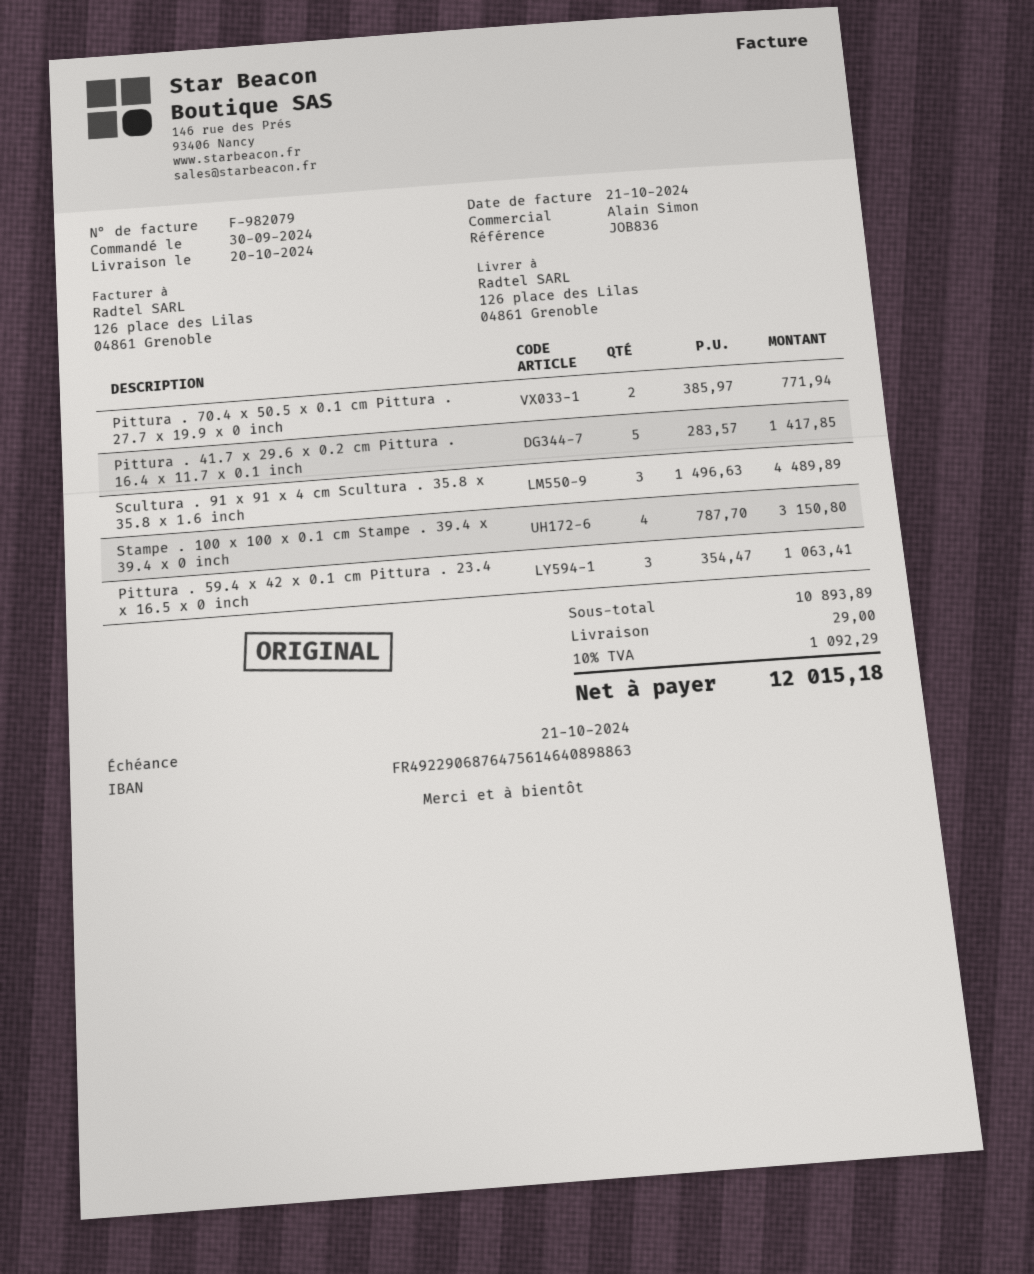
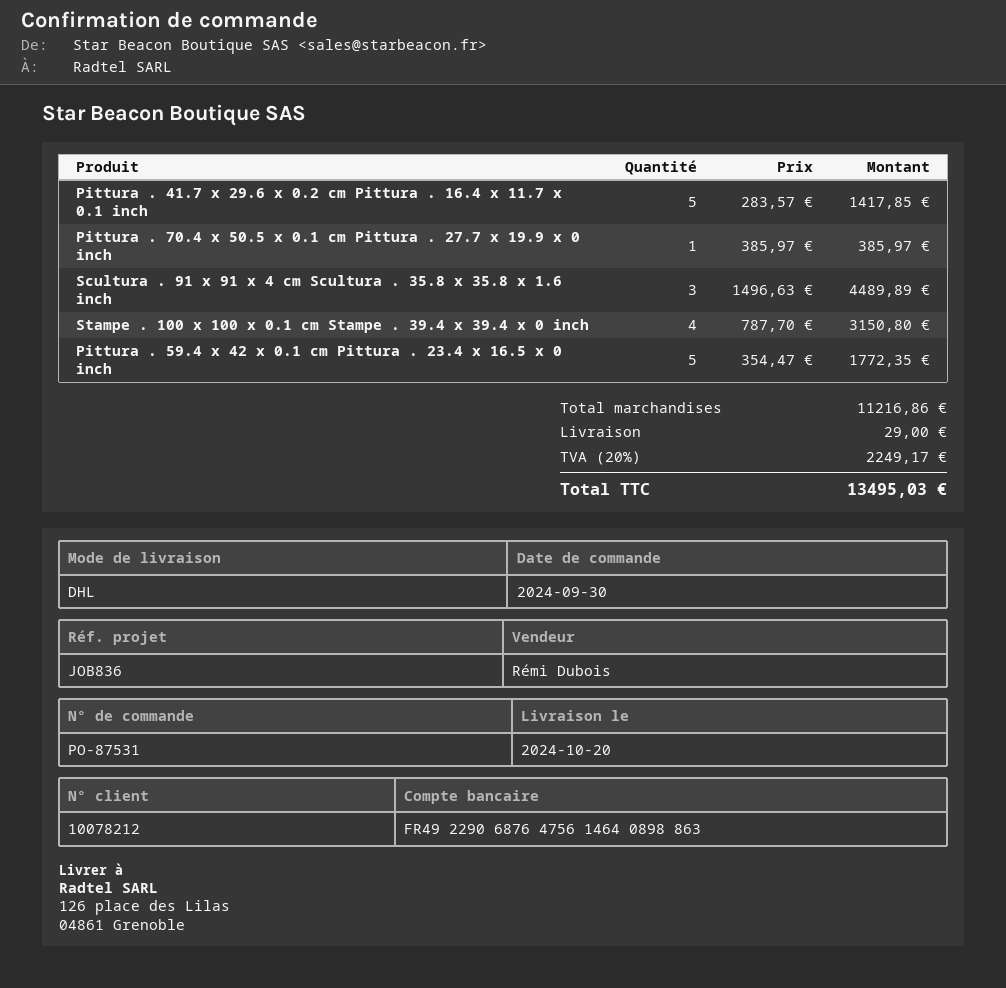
sales rep: Alain Simon -> Rémi Dubois
Pittura . 70.4 x 50.5 x 0.1 cm Pittura . 27.7 x 19.9 x 0 inch: 2 x 385.97 = 771.94 -> 1 x 385.97 = 385.97
Pittura . 59.4 x 42 x 0.1 cm Pittura . 23.4 x 16.5 x 0 inch: 3 x 354.47 = 1063.41 -> 5 x 354.47 = 1772.35
subtotal: 10893.89 -> 11216.86
tax: 10% = 1092.29 -> 20% = 2249.17
total: 12015.18 -> 13495.03

